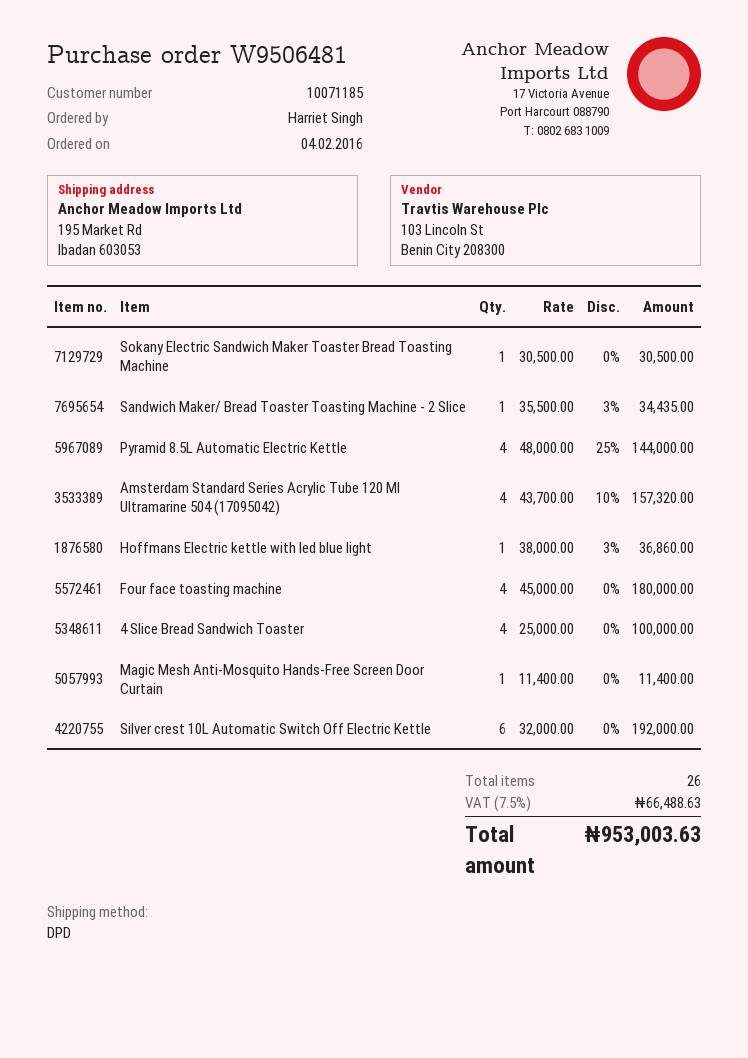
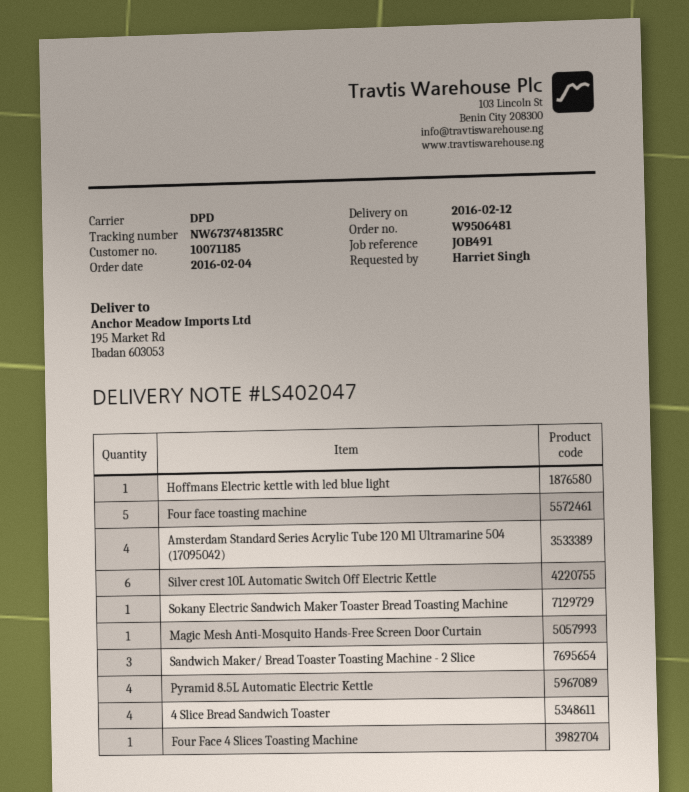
Sandwich Maker/ Bread Toaster Toasting Machine - 2 Slice: 1 -> 3
Four face toasting machine: 4 -> 5
Four Face 4 Slices Toasting Machine: none -> 1

